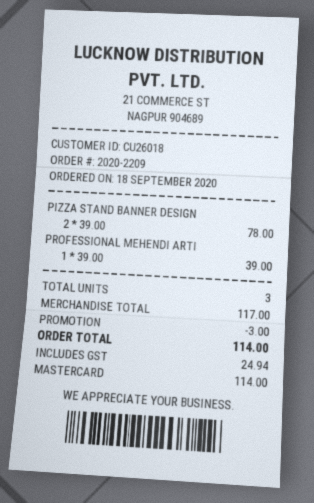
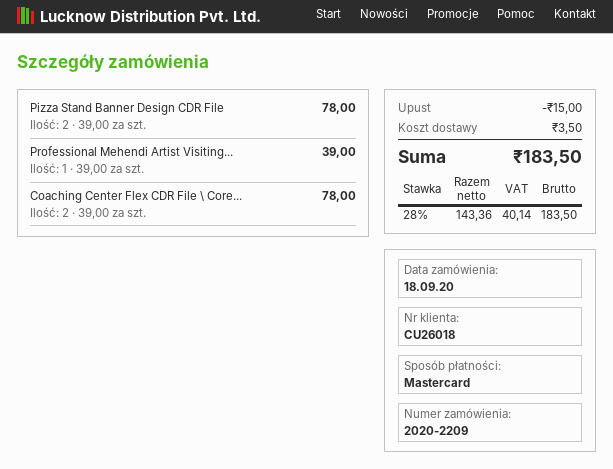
Coaching Center Flex CDR File \ Core...: none -> 2 x 39.00 = 78.00
discount: 3.00 -> 15.00
shipping: none -> 3.50
tax: 24.94 -> 40.14
total: 114.00 -> 183.50

